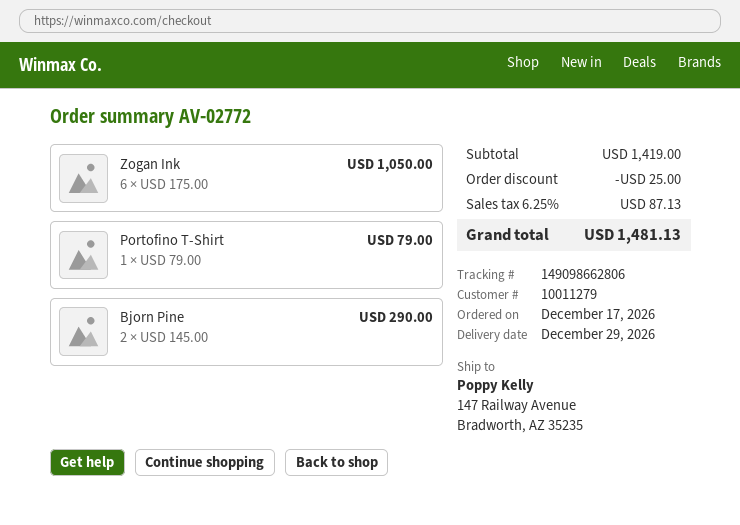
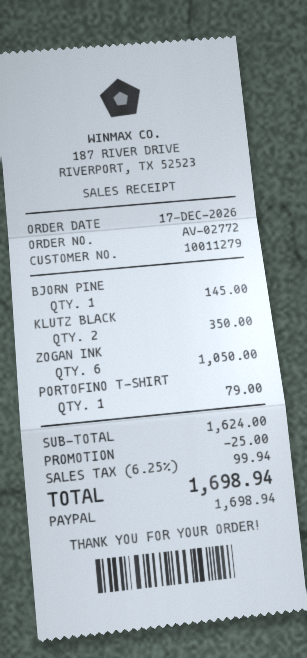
Bjorn Pine: 2 for 290.00 -> 1 for 145.00
KLUTZ BLACK: none -> 2 for 350.00
subtotal: 1419.00 -> 1624.00
tax: 6.25% = 87.13 -> 6.25% = 99.94
total: 1481.13 -> 1698.94

